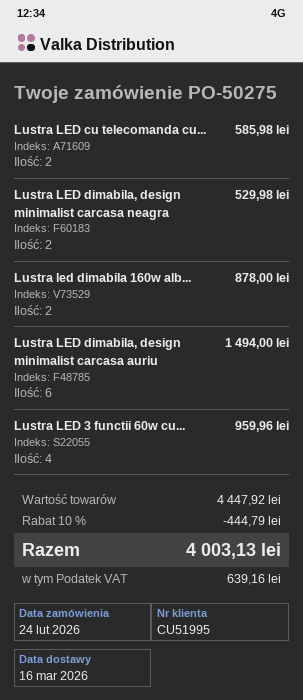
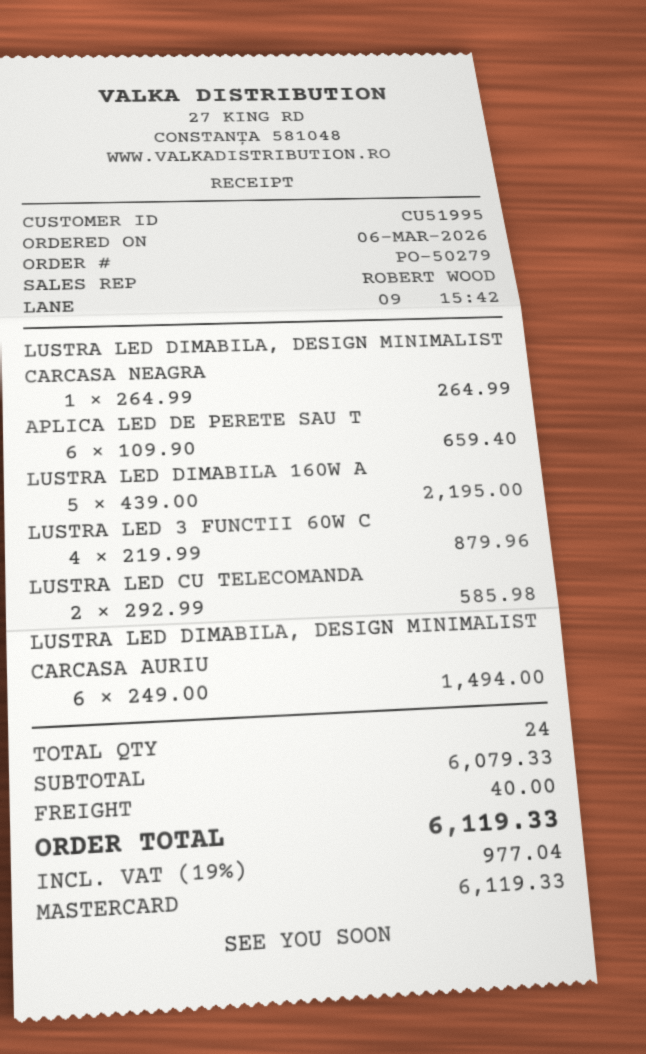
order number: PO-50275 -> PO-50279
order date: 2026-02-24 -> 2026-03-06
Lustra LED dimabila, design minimalist carcasa neagra: 2 for 529.98 -> 1 for 264.99
Lustra led dimabila 160w alb...: 2 for 878.00 -> 5 for 2195.00
Lustra LED 3 functii 60w cu...: 4 for 959.96 -> 4 for 879.96
APLICA LED DE PERETE SAU T: none -> 6 for 659.40
subtotal: 4447.92 -> 6079.33
discount: 10% = 444.79 -> none
shipping: none -> 40.00
tax: 639.16 -> 977.04
total: 4003.13 -> 6119.33

